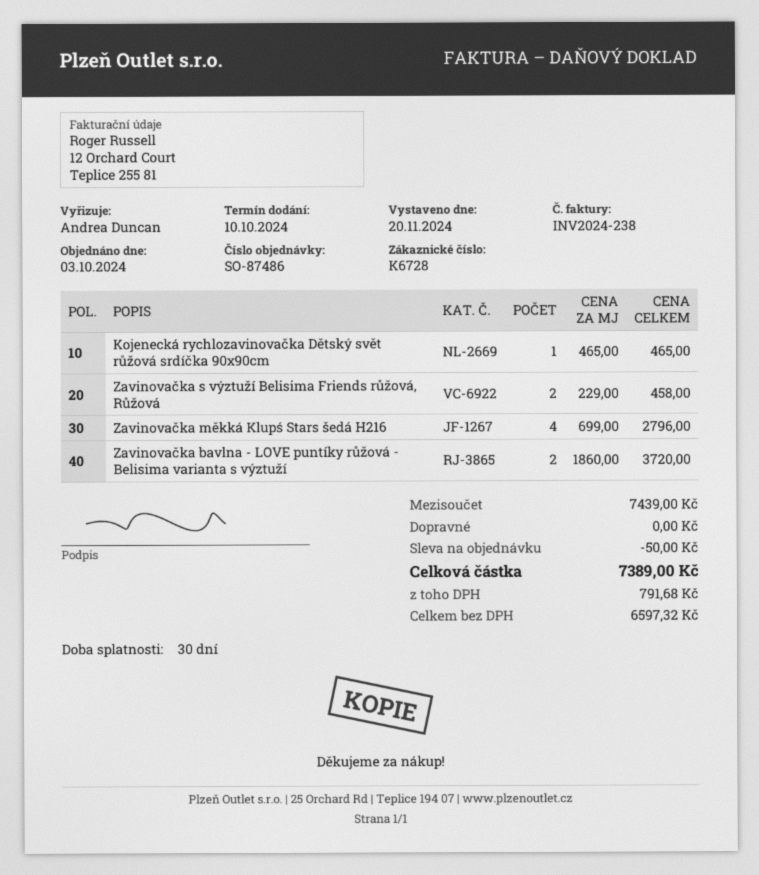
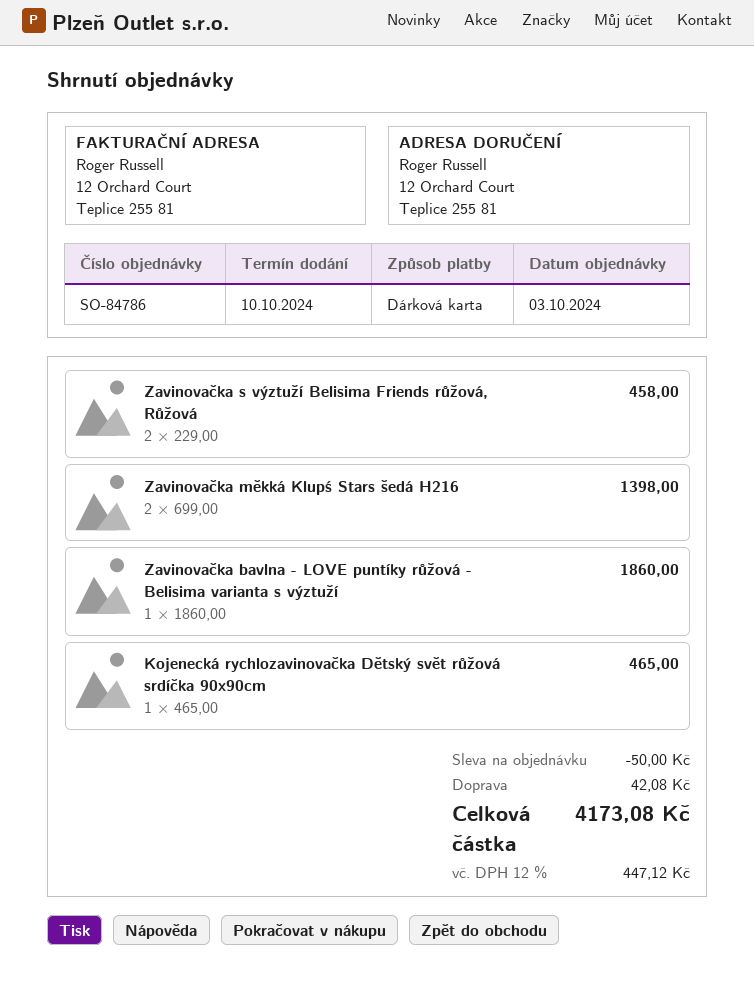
order number: SO-87486 -> SO-84786
Zavinovačka měkká Klupś Stars šedá H216: 4 x 699.00 = 2796.00 -> 2 x 699.00 = 1398.00
Zavinovačka bavlna - LOVE puntíky růžová - Belisima varianta s výztuží: 2 x 1860.00 = 3720.00 -> 1 x 1860.00 = 1860.00
shipping: 0.00 -> 42.08
tax: 791.68 -> 447.12
total: 7389.00 -> 4173.08

